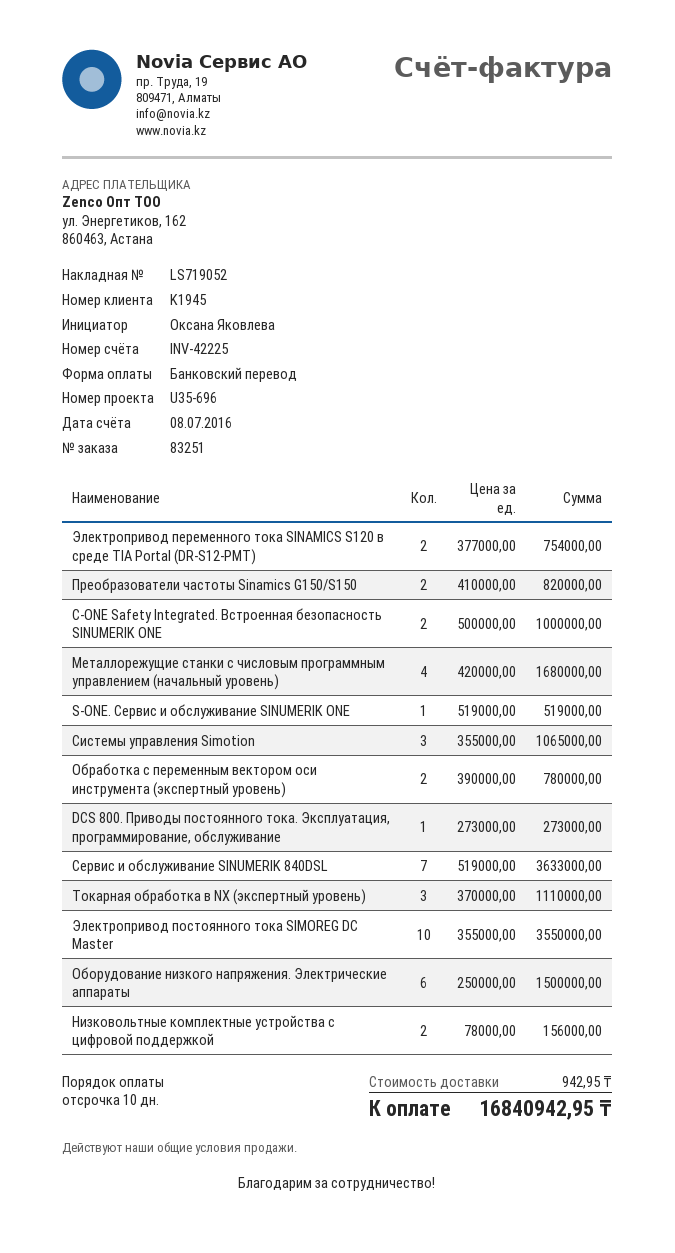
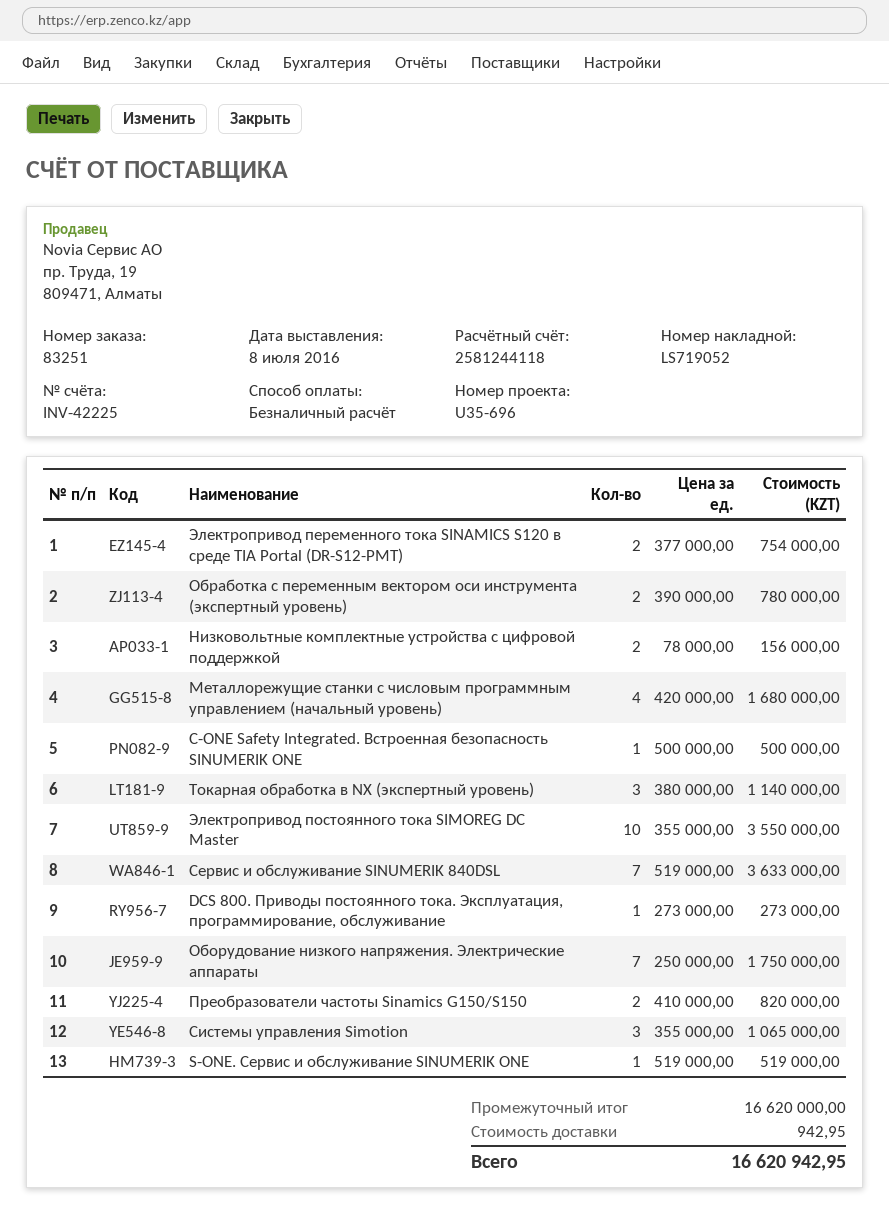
C-ONE Safety Integrated. Встроенная безопасность SINUMERIK ONE: 2 x 500000.00 = 1000000.00 -> 1 x 500000.00 = 500000.00
Токарная обработка в NX (экспертный уровень): 3 x 370000.00 = 1110000.00 -> 3 x 380000.00 = 1140000.00
Оборудование низкого напряжения. Электрические аппараты: 6 x 250000.00 = 1500000.00 -> 7 x 250000.00 = 1750000.00
total: 16840942.95 -> 16620942.95

